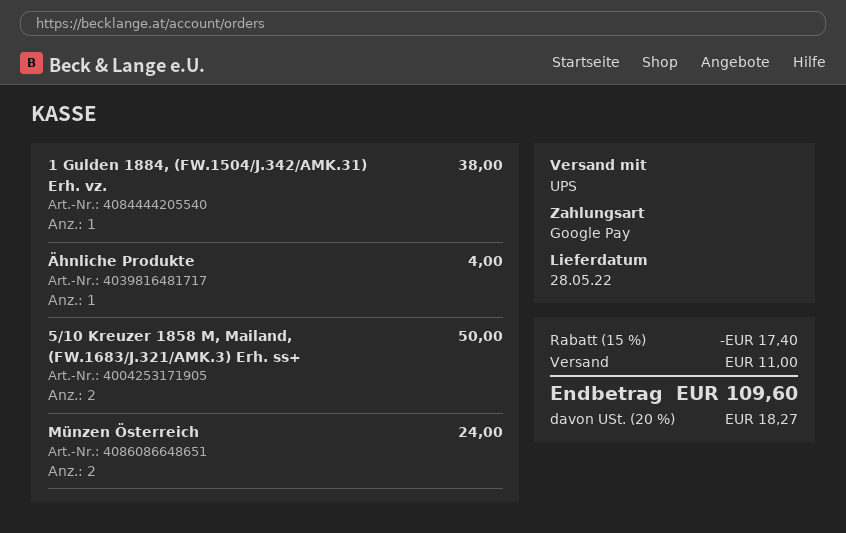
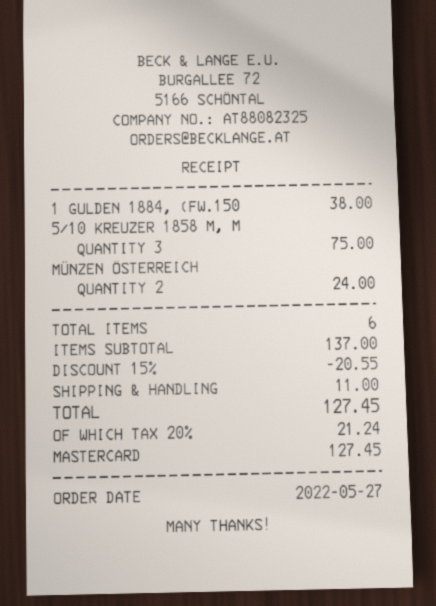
payment method: Google Pay -> Mastercard
Ähnliche Produkte: 1 for 4.00 -> none
5/10 Kreuzer 1858 M, Mailand, (FW.1683/J.321/AMK.3) Erh. ss+: 2 for 50.00 -> 3 for 75.00
discount: 15% = 17.40 -> 15% = 20.55
tax: 20% = 18.27 -> 20% = 21.24
total: 109.60 -> 127.45

